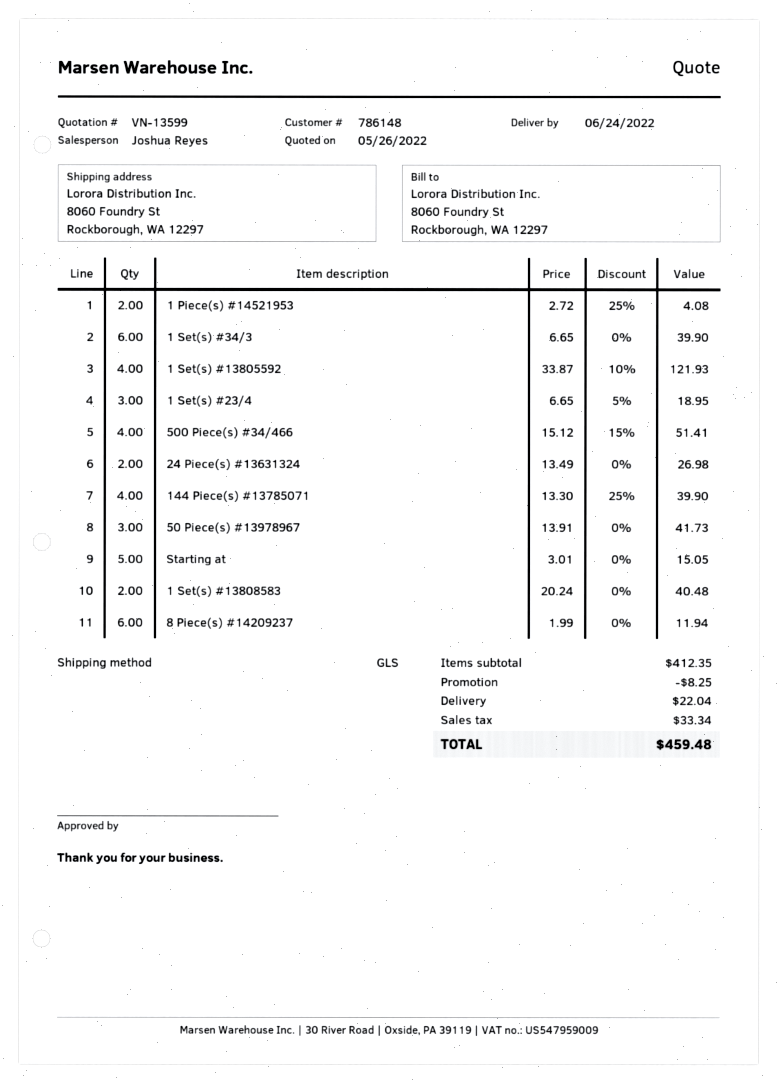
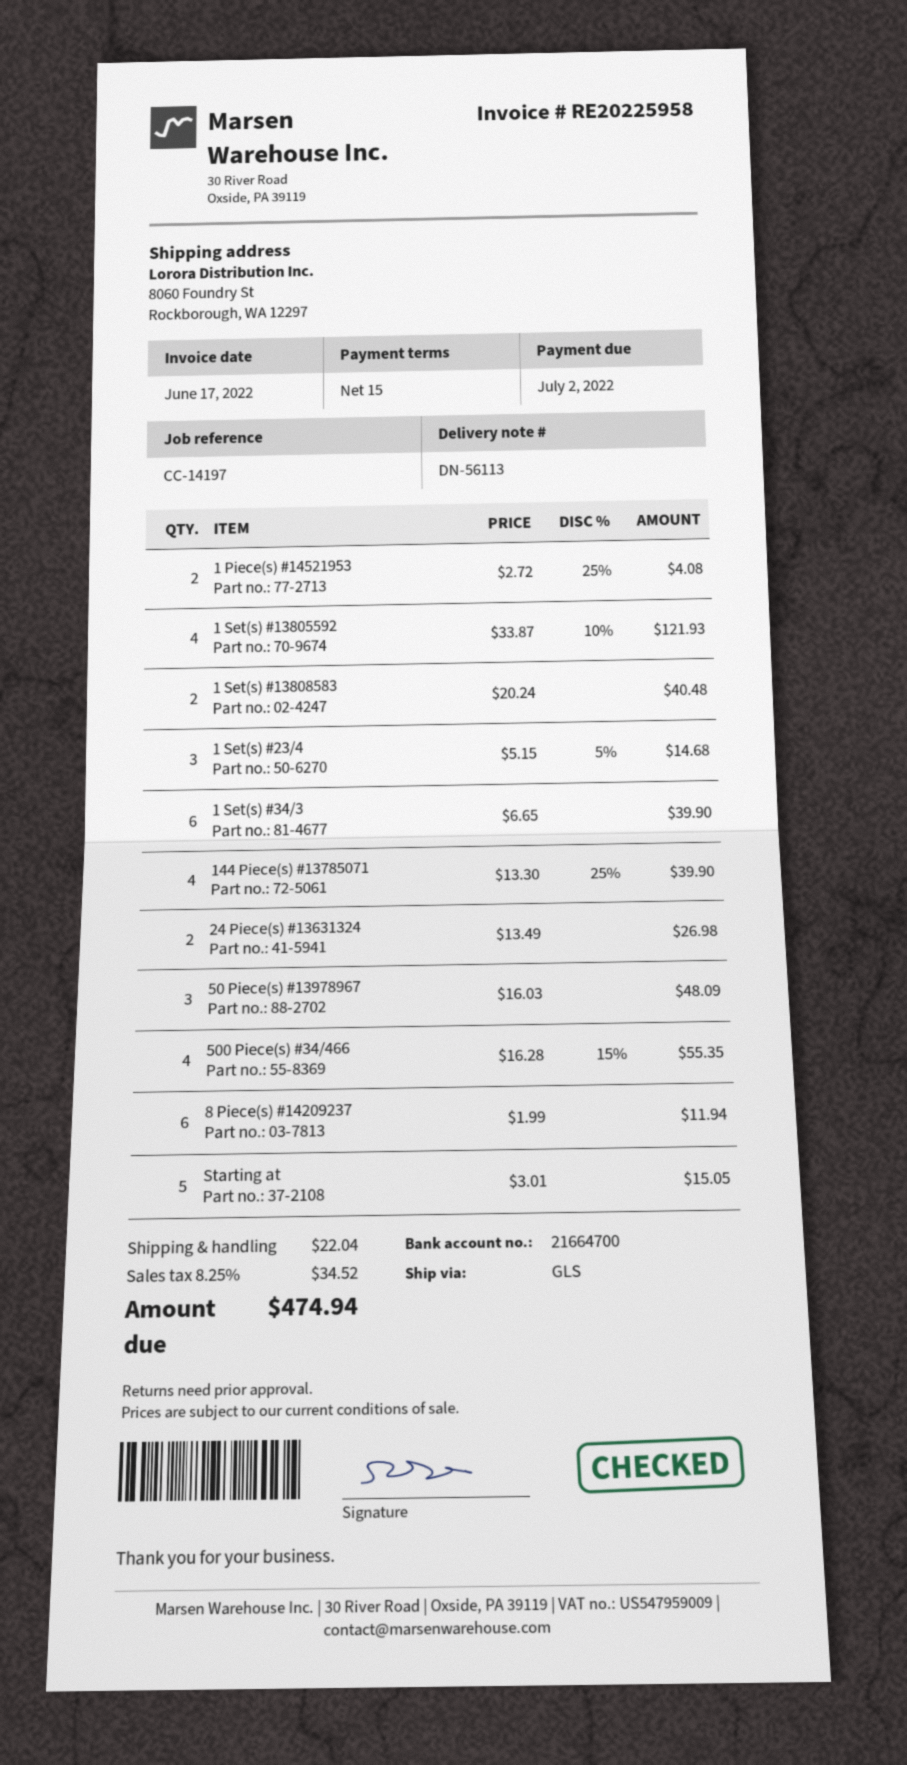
1 Set(s) #23/4: 3 x 6.65 - 5% = 18.95 -> 3 x 5.15 - 5% = 14.68
500 Piece(s) #34/466: 4 x 15.12 - 15% = 51.41 -> 4 x 16.28 - 15% = 55.35
50 Piece(s) #13978967: 3 x 13.91 = 41.73 -> 3 x 16.03 = 48.09
discount: 8.25 -> none
tax: 33.34 -> 34.52
total: 459.48 -> 474.94

